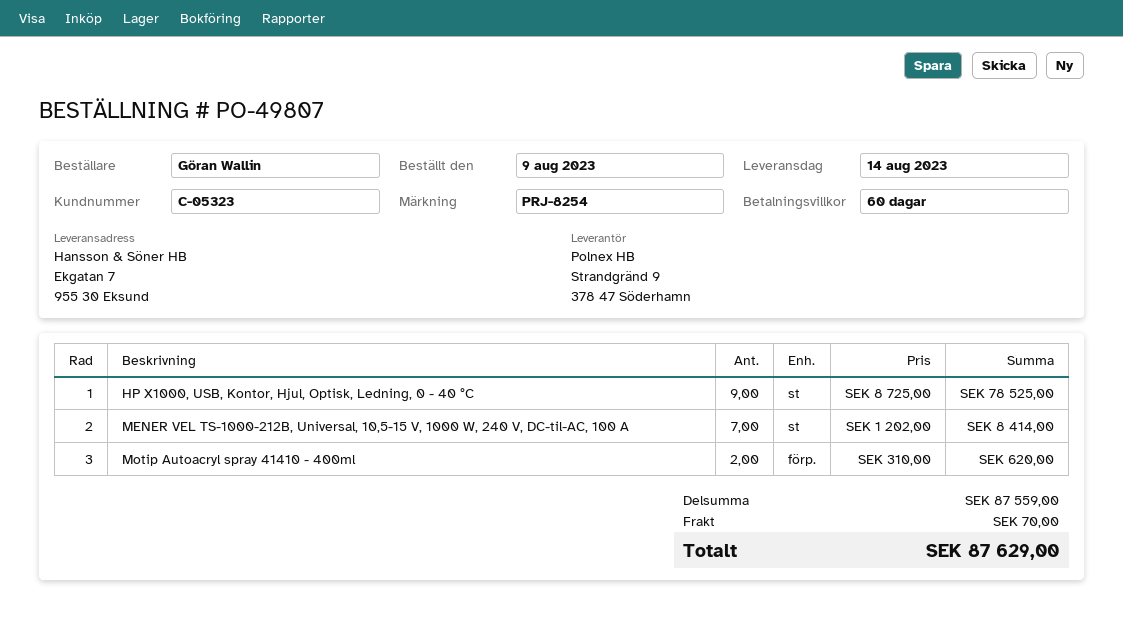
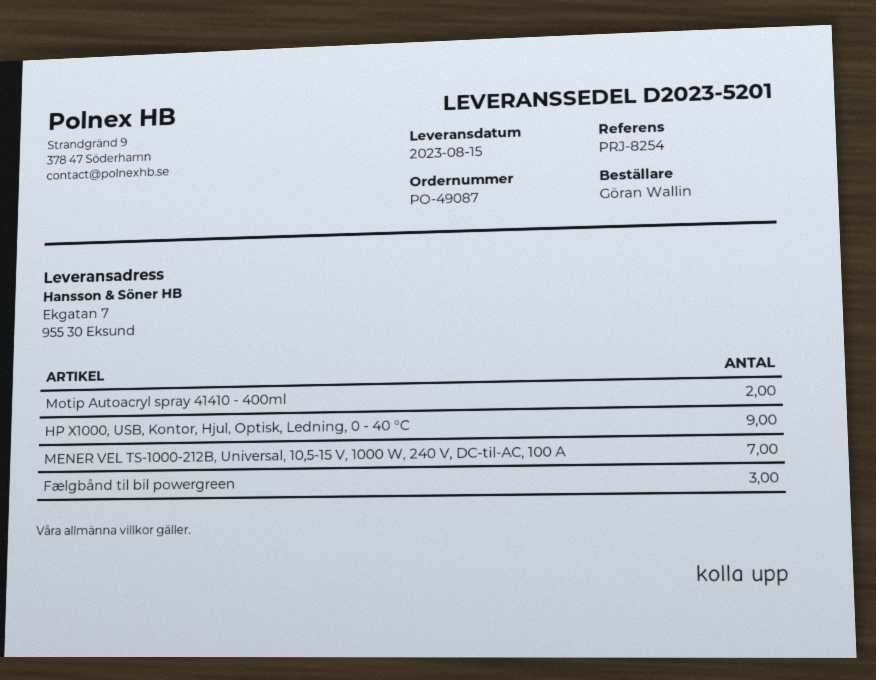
order number: PO-49807 -> PO-49087
delivery date: 2023-08-14 -> 2023-08-15
Fælgbånd til bil powergreen: none -> 3

